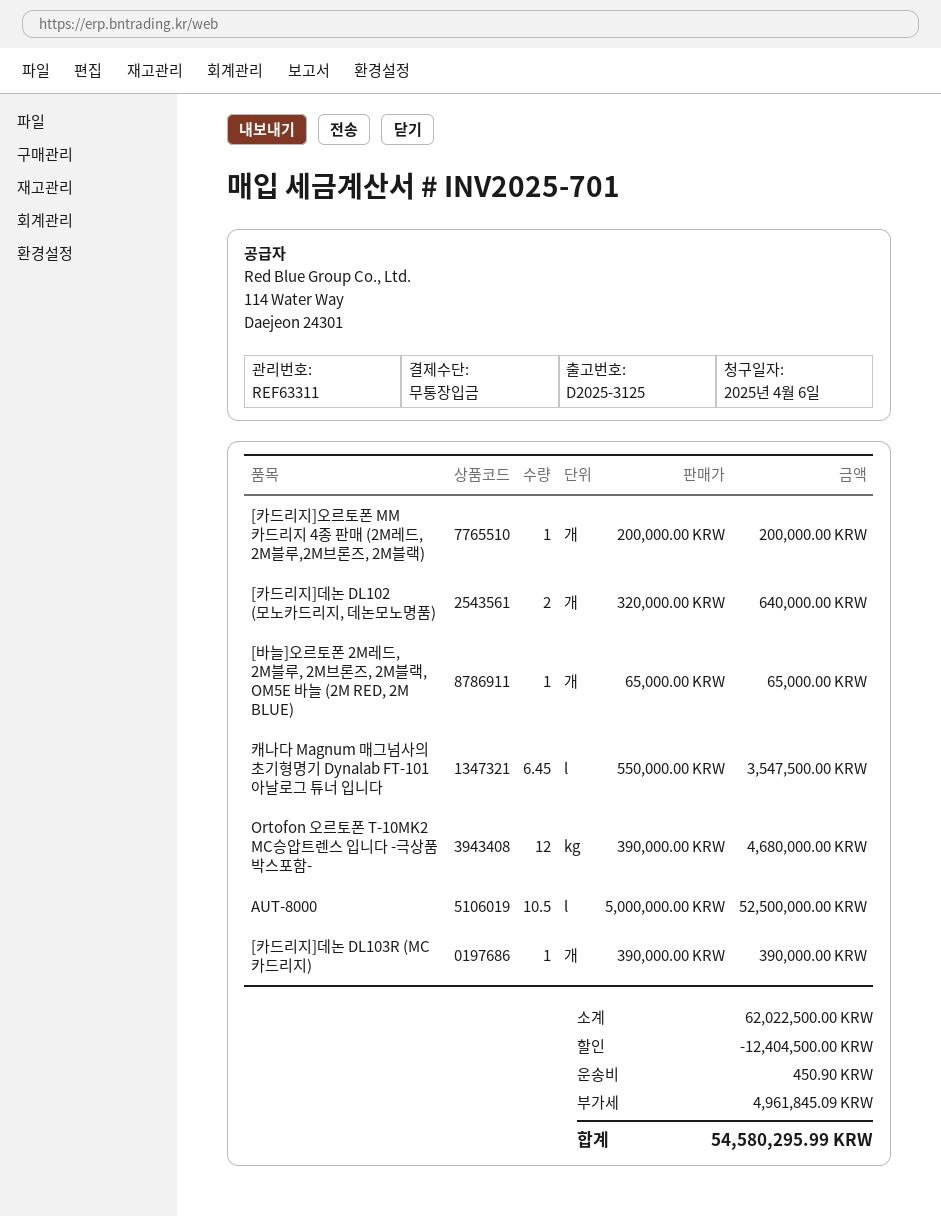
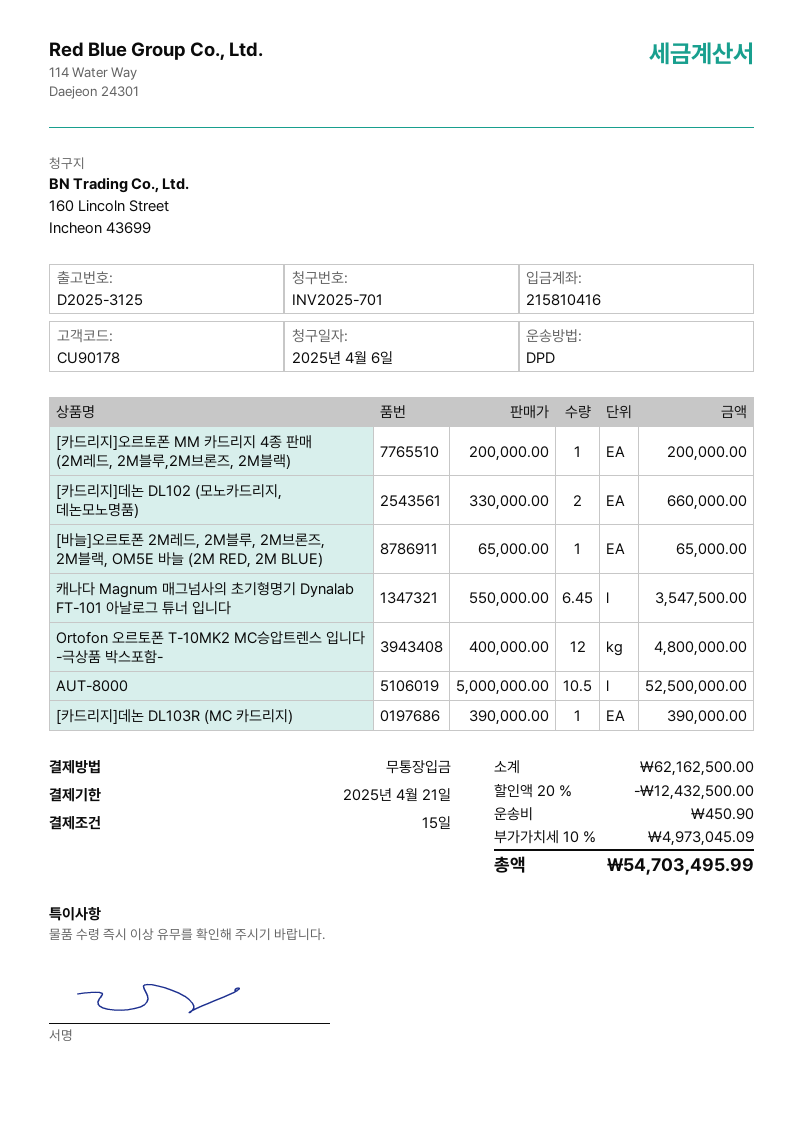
[카드리지]데논 DL102 (모노카드리지, 데논모노명품): 2 x 320000.00 = 640000.00 -> 2 x 330000.00 = 660000.00
Ortofon 오르토폰 T-10MK2 MC승압트렌스 입니다 -극상품 박스포함-: 12 x 390000.00 = 4680000.00 -> 12 x 400000.00 = 4800000.00
subtotal: 62022500.00 -> 62162500.00
discount: 12404500.00 -> 12432500.00
tax: 4961845.09 -> 4973045.09
total: 54580295.99 -> 54703495.99

